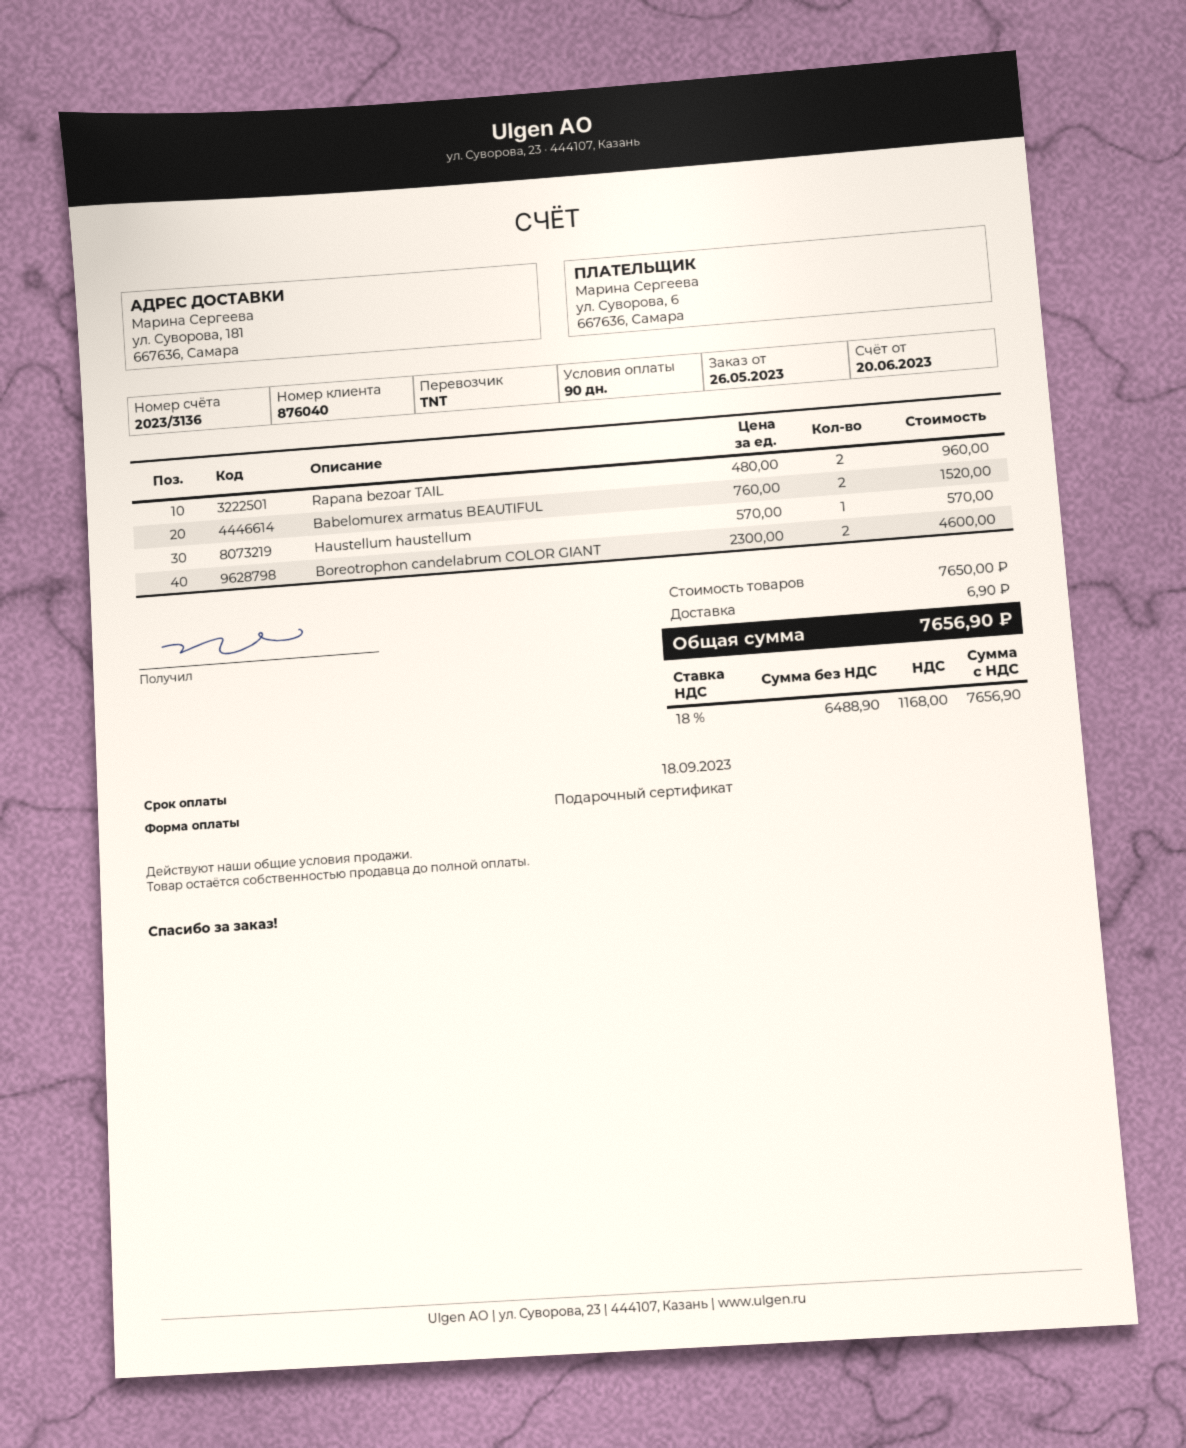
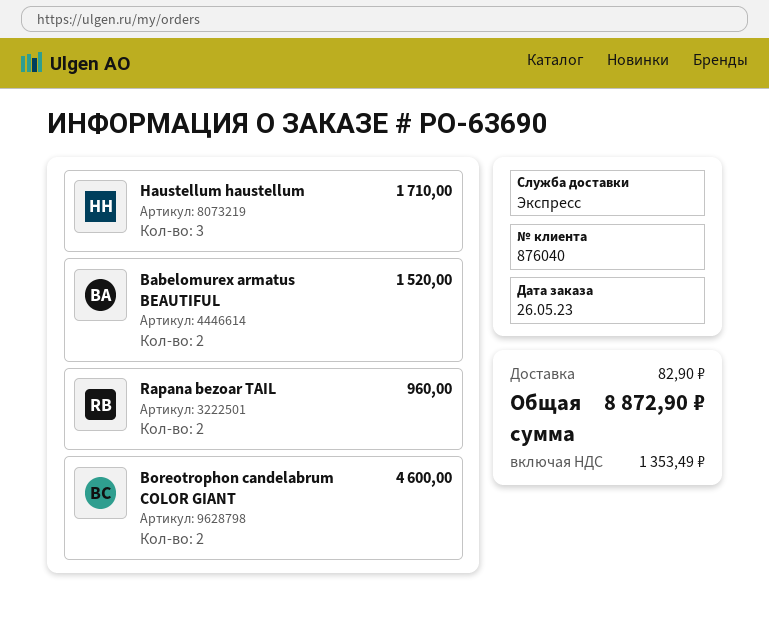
shipping method: TNT -> express
Haustellum haustellum: 1 for 570.00 -> 3 for 1710.00
shipping: 6.90 -> 82.90
tax: 1168.00 -> 1353.49
total: 7656.90 -> 8872.90

